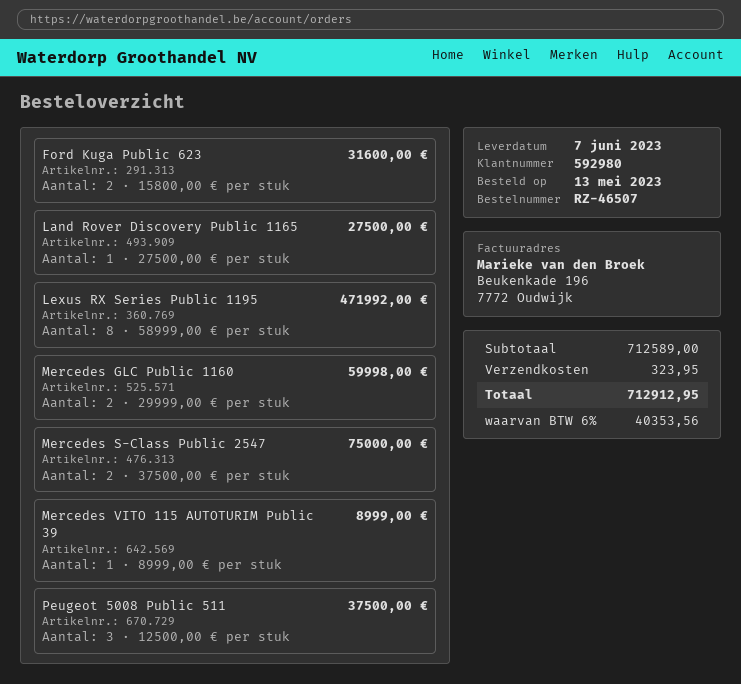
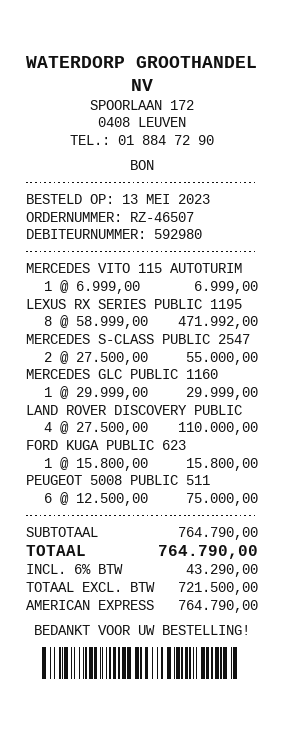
Ford Kuga Public 623: 2 x 15800.00 = 31600.00 -> 1 x 15800.00 = 15800.00
Land Rover Discovery Public 1165: 1 x 27500.00 = 27500.00 -> 4 x 27500.00 = 110000.00
Mercedes GLC Public 1160: 2 x 29999.00 = 59998.00 -> 1 x 29999.00 = 29999.00
Mercedes S-Class Public 2547: 2 x 37500.00 = 75000.00 -> 2 x 27500.00 = 55000.00
Mercedes VITO 115 AUTOTURIM Public 39: 1 x 8999.00 = 8999.00 -> 1 x 6999.00 = 6999.00
Peugeot 5008 Public 511: 3 x 12500.00 = 37500.00 -> 6 x 12500.00 = 75000.00
subtotal: 712589.00 -> 764790.00
shipping: 323.95 -> none
tax: 6% = 40353.56 -> 6% = 43290.00
total: 712912.95 -> 764790.00

